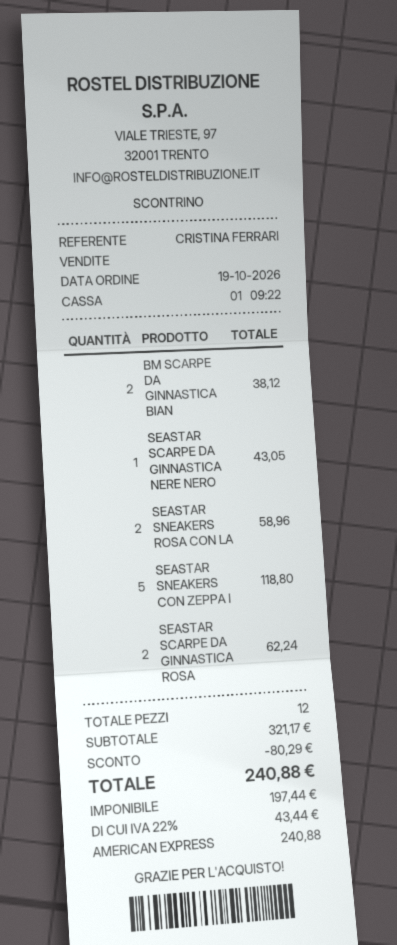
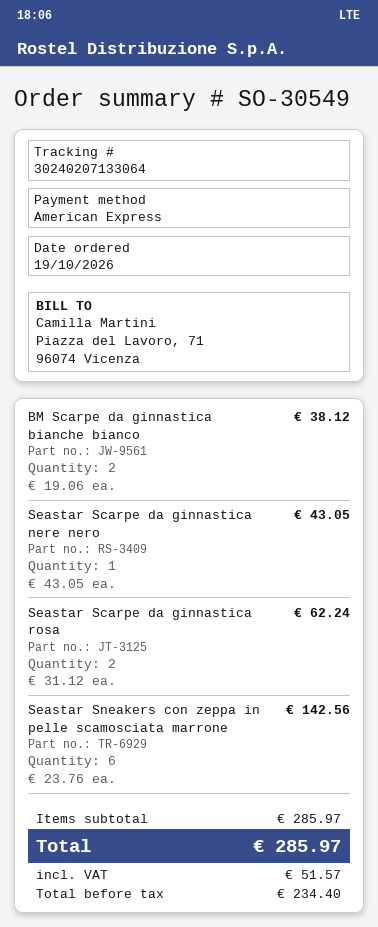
SEASTAR SNEAKERS ROSA CON LA: 2 for 58.96 -> none
SEASTAR SNEAKERS CON ZEPPA I: 5 for 118.80 -> 6 for 142.56
subtotal: 321.17 -> 285.97
discount: 80.29 -> none
net: 197.44 -> 234.40
tax: 43.44 -> 51.57
total: 240.88 -> 285.97

